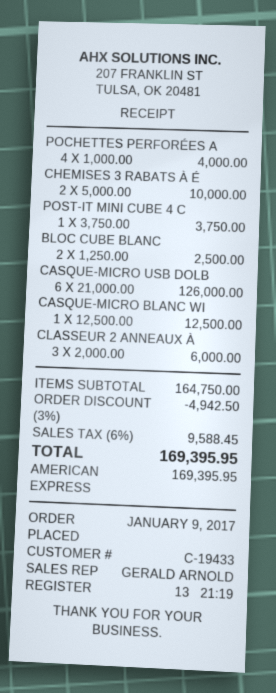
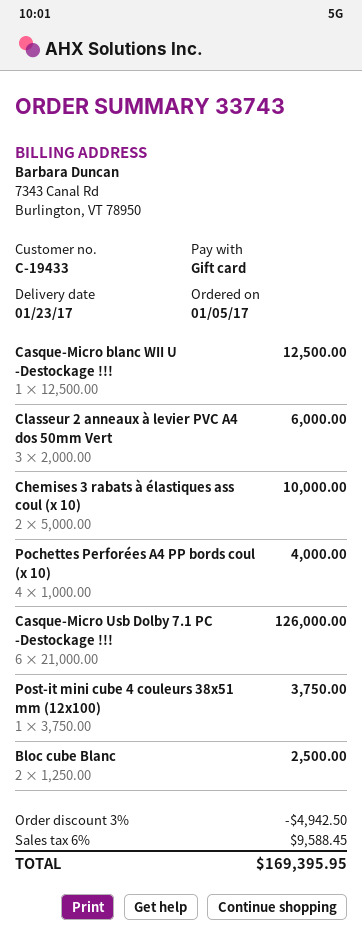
order date: 2017-01-09 -> 2017-01-05
payment method: American Express -> gift card

